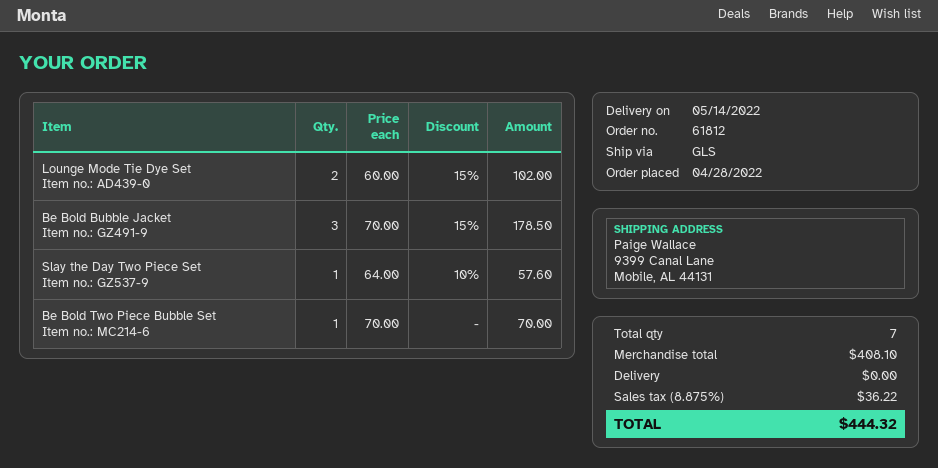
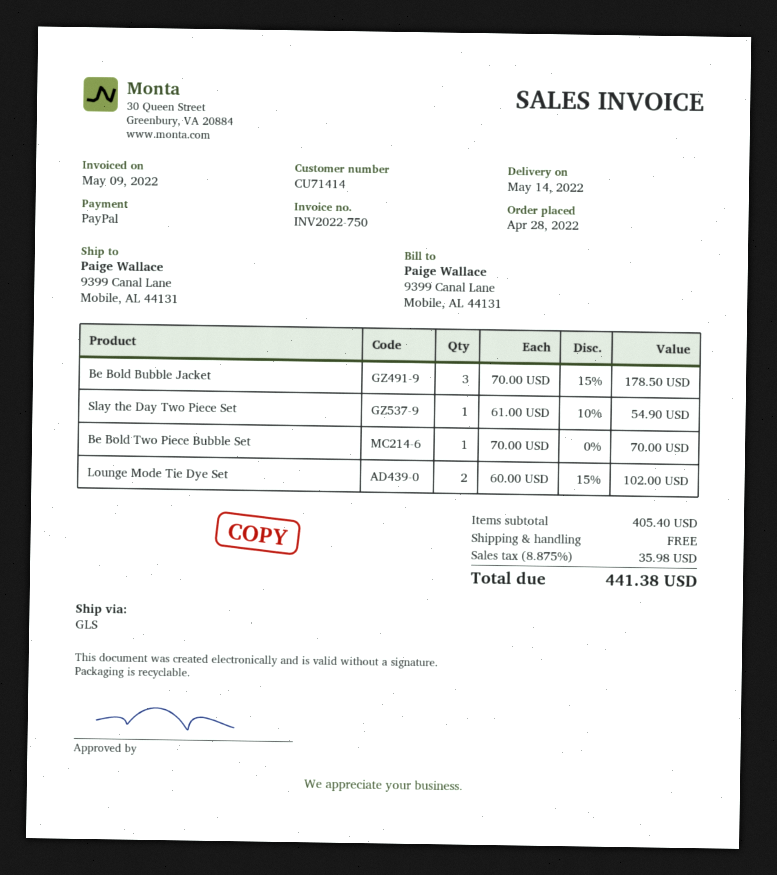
Slay the Day Two Piece Set: 1 x 64.00 - 10% = 57.60 -> 1 x 61.00 - 10% = 54.90
subtotal: 408.10 -> 405.40
tax: 8.875% = 36.22 -> 8.875% = 35.98
total: 444.32 -> 441.38

